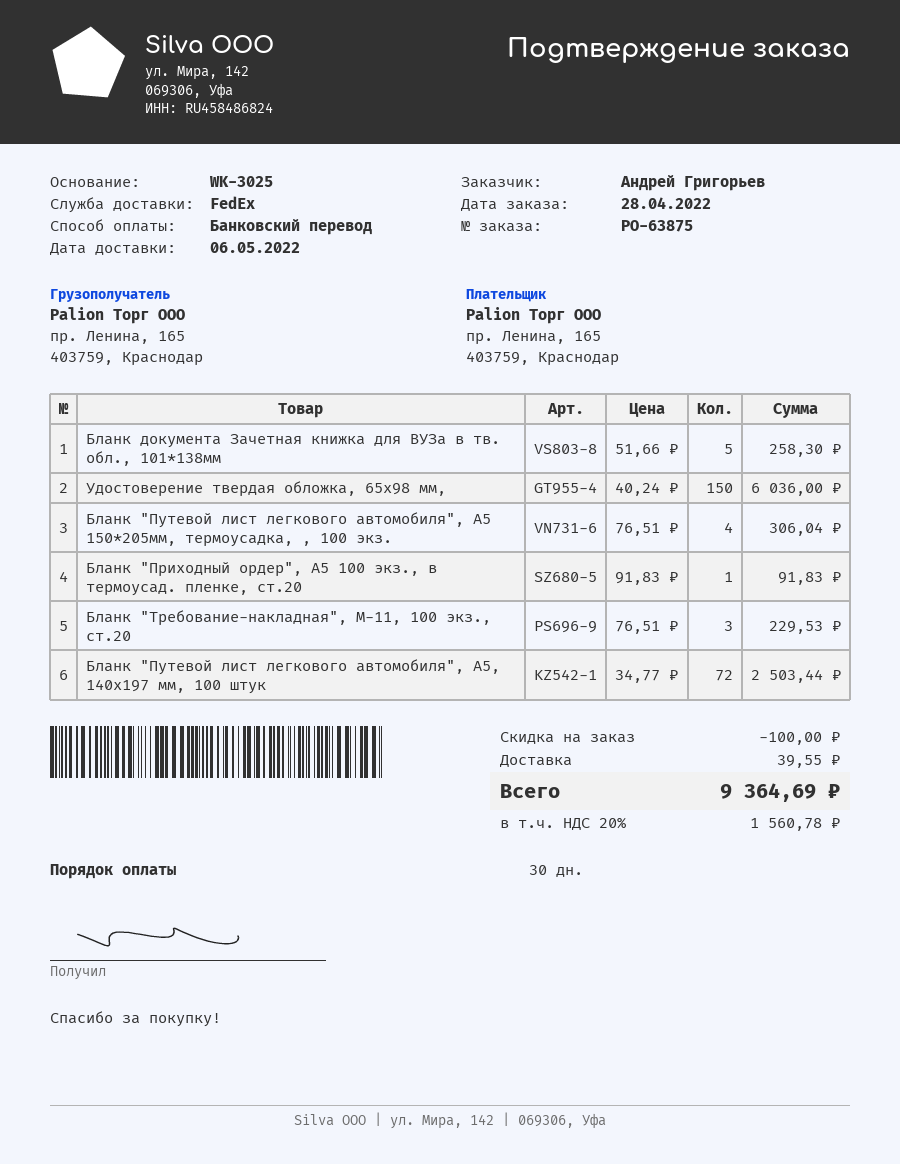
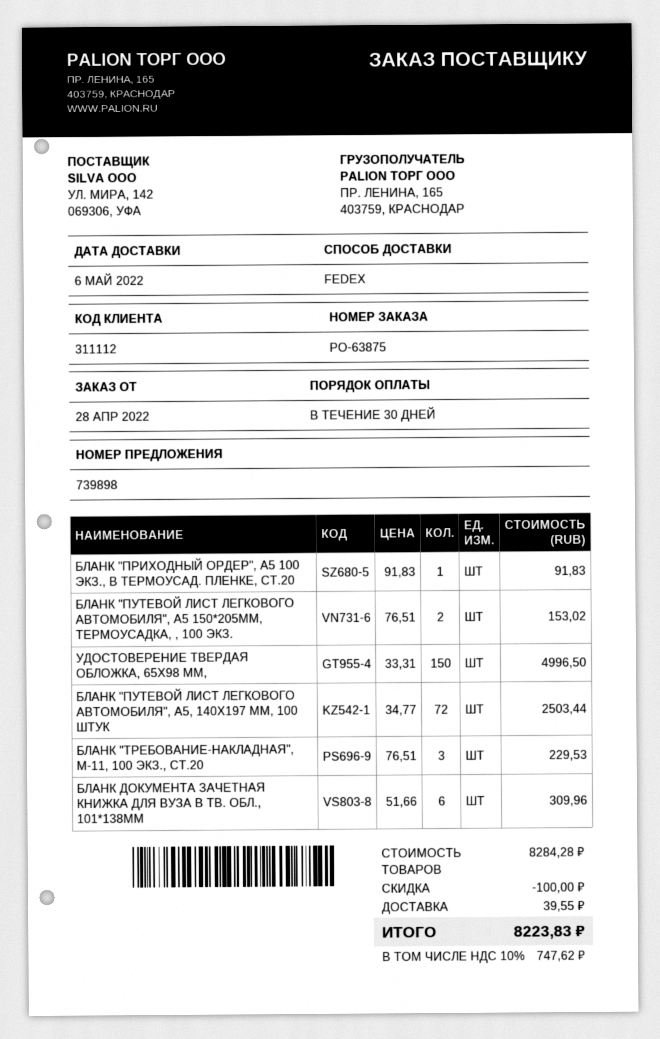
Бланк документа Зачетная книжка для ВУЗа в тв. обл., 101*138мм: 5 x 51.66 = 258.30 -> 6 x 51.66 = 309.96
Удостоверение твердая обложка, 65х98 мм,: 150 x 40.24 = 6036.00 -> 150 x 33.31 = 4996.50
Бланк "Путевой лист легкового автомобиля", А5 150*205мм, термоусадка, , 100 экз.: 4 x 76.51 = 306.04 -> 2 x 76.51 = 153.02
tax: 20% = 1560.78 -> 10% = 747.62
total: 9364.69 -> 8223.83

